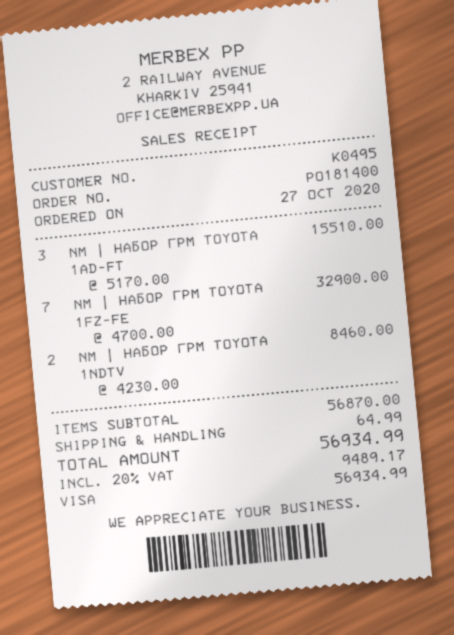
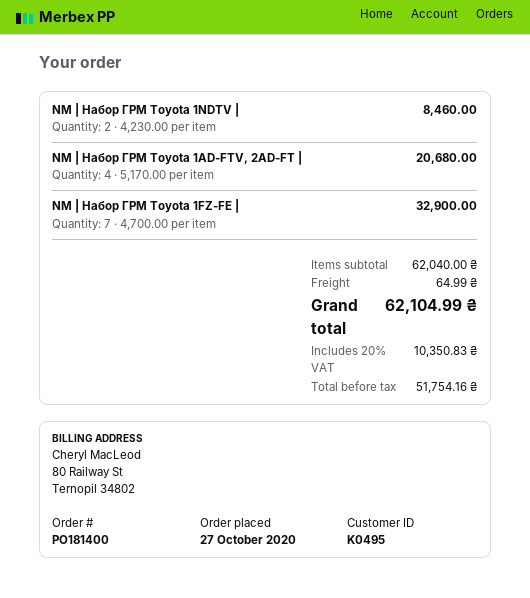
NM | НАБОР ГРМ TOYOTA 1AD-FT: 3 x 5170.00 = 15510.00 -> 4 x 5170.00 = 20680.00
subtotal: 56870.00 -> 62040.00
tax: 20% = 9489.17 -> 20% = 10350.83
total: 56934.99 -> 62104.99

